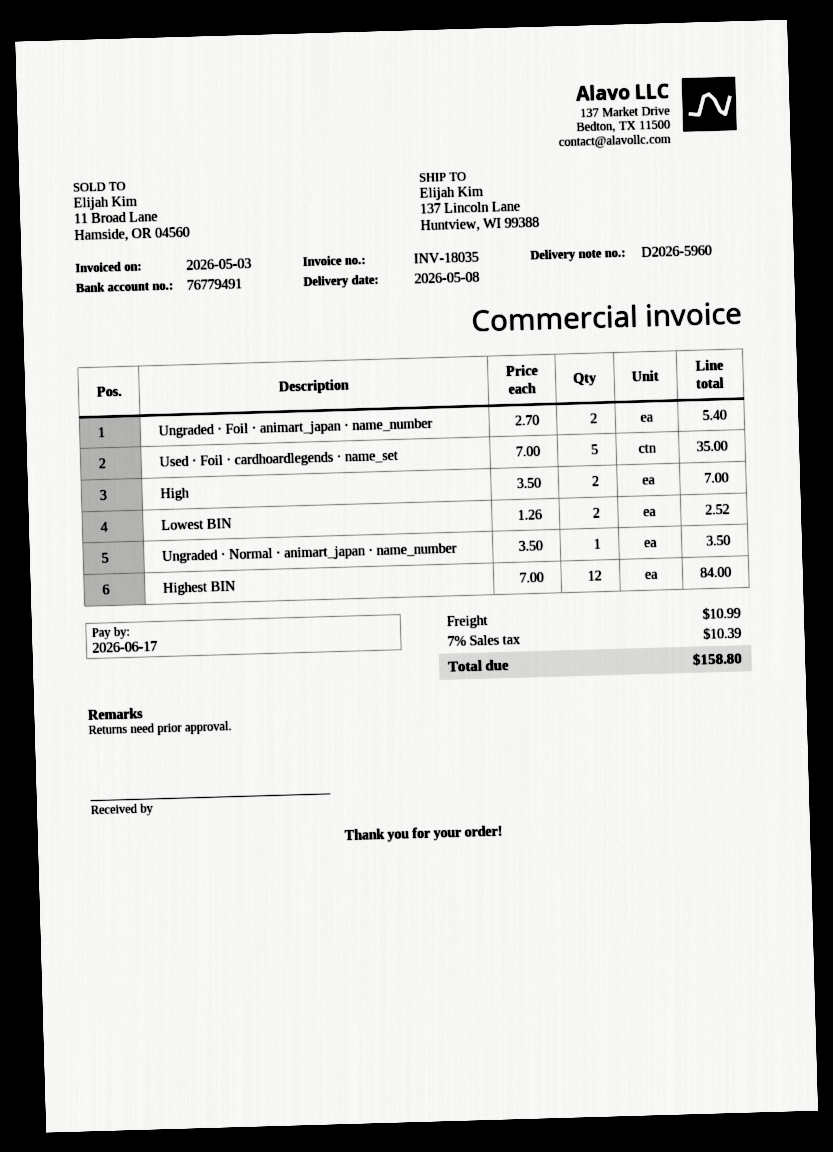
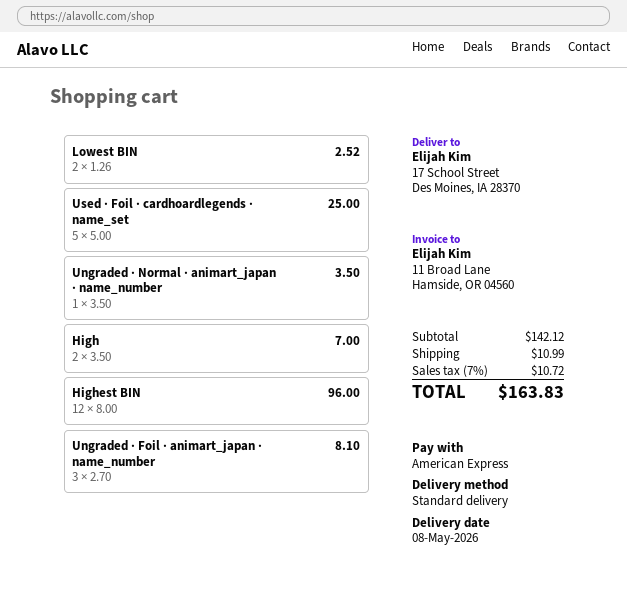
ship to: 137 Lincoln Lane, Huntview, WI 99388 -> 17 School Street, Des Moines, IA 28370
Ungraded · Foil · animart_japan · name_number: 2 x 2.70 = 5.40 -> 3 x 2.70 = 8.10
Used · Foil · cardhoardlegends · name_set: 5 x 7.00 = 35.00 -> 5 x 5.00 = 25.00
Highest BIN: 12 x 7.00 = 84.00 -> 12 x 8.00 = 96.00
tax: 7% = 10.39 -> 7% = 10.72
total: 158.80 -> 163.83

